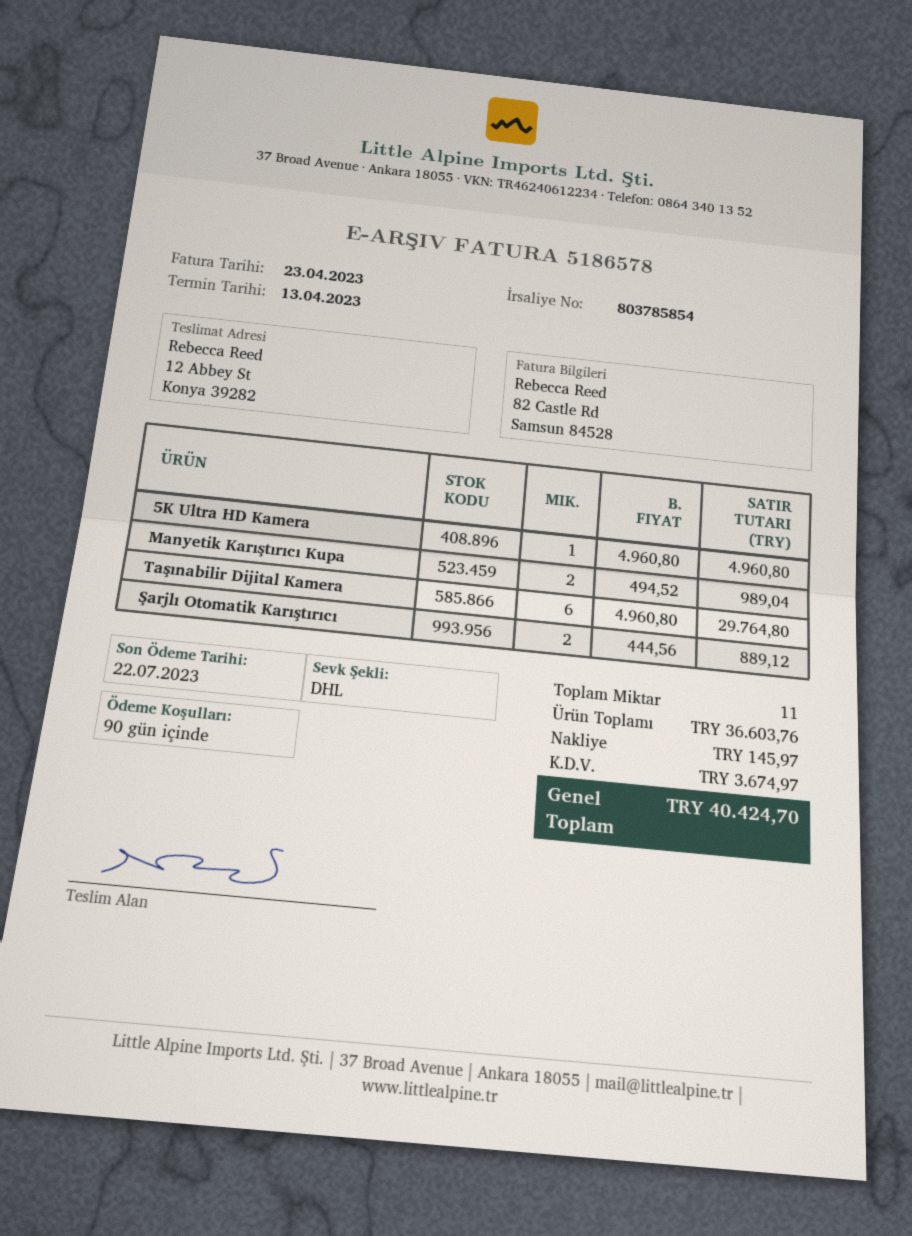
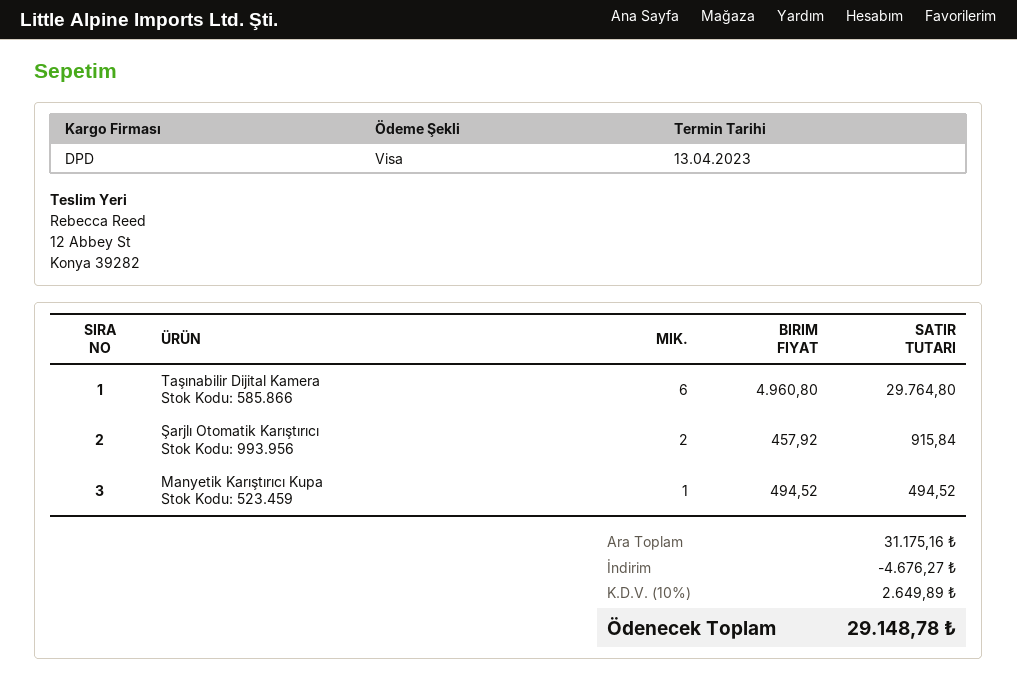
shipping method: DHL -> DPD
5K Ultra HD Kamera: 1 x 4960.80 = 4960.80 -> none
Manyetik Karıştırıcı Kupa: 2 x 494.52 = 989.04 -> 1 x 494.52 = 494.52
Şarjlı Otomatik Karıştırıcı: 2 x 444.56 = 889.12 -> 2 x 457.92 = 915.84
subtotal: 36603.76 -> 31175.16
discount: none -> 4676.27
shipping: 145.97 -> none
tax: 3674.97 -> 2649.89
total: 40424.70 -> 29148.78

